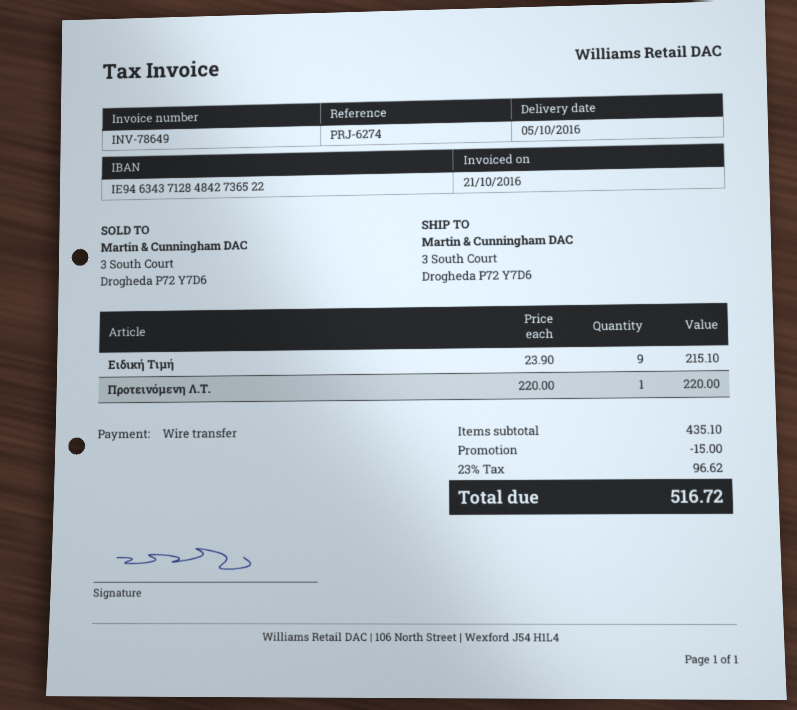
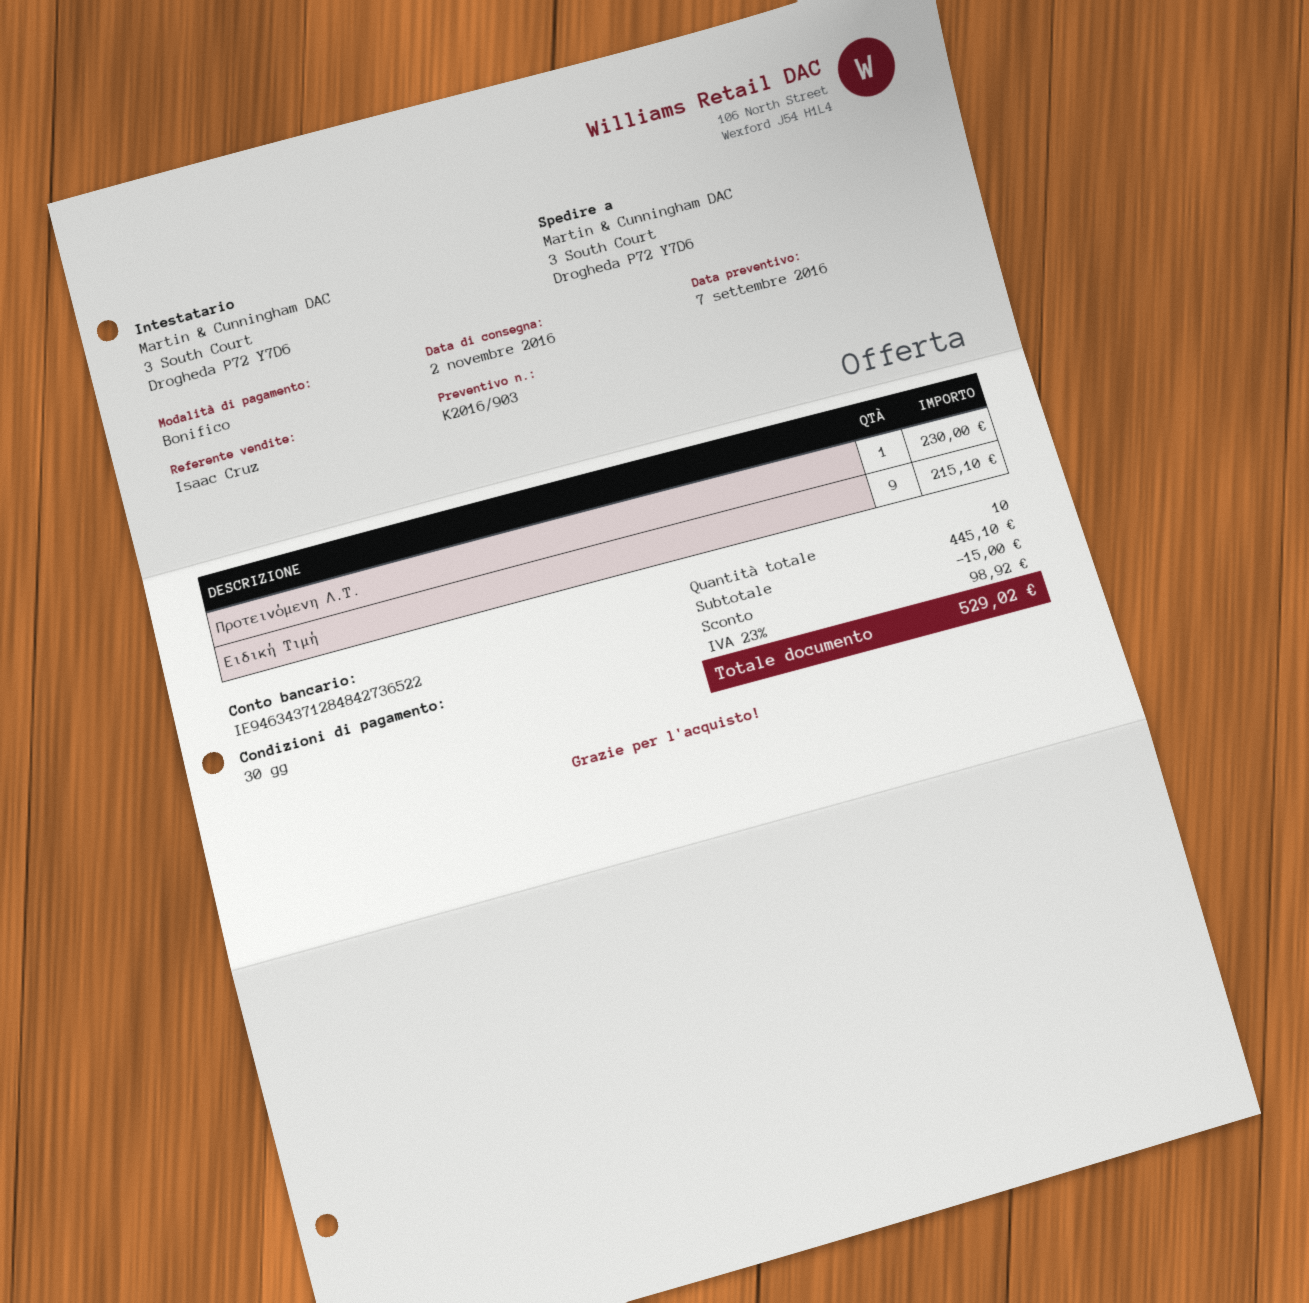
delivery date: 2016-10-05 -> 2016-11-02
Προτεινόμενη Λ.Τ.: 1 for 220.00 -> 1 for 230.00
subtotal: 435.10 -> 445.10
tax: 23% = 96.62 -> 23% = 98.92
total: 516.72 -> 529.02

